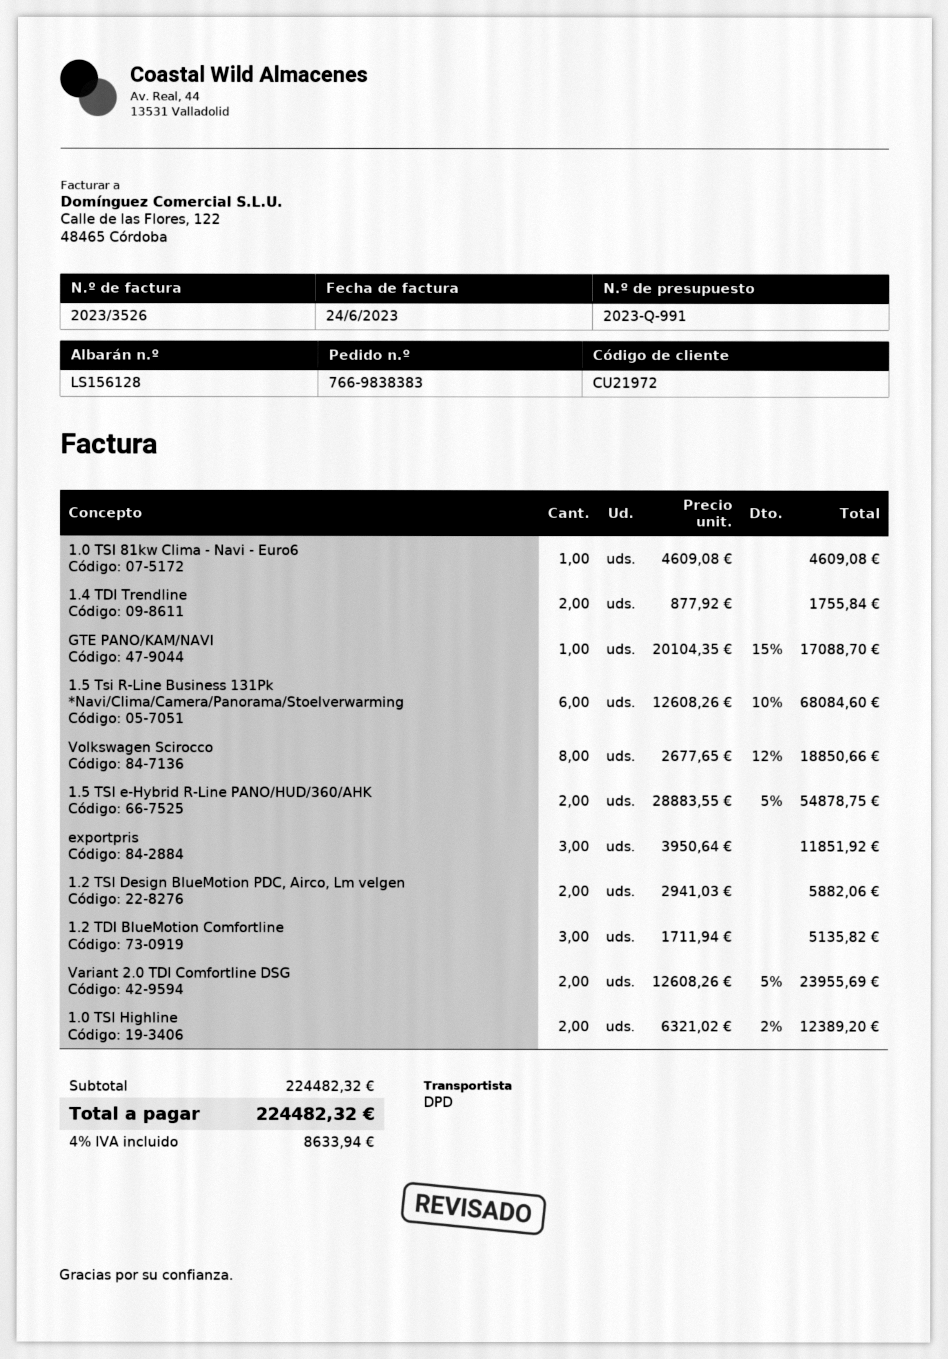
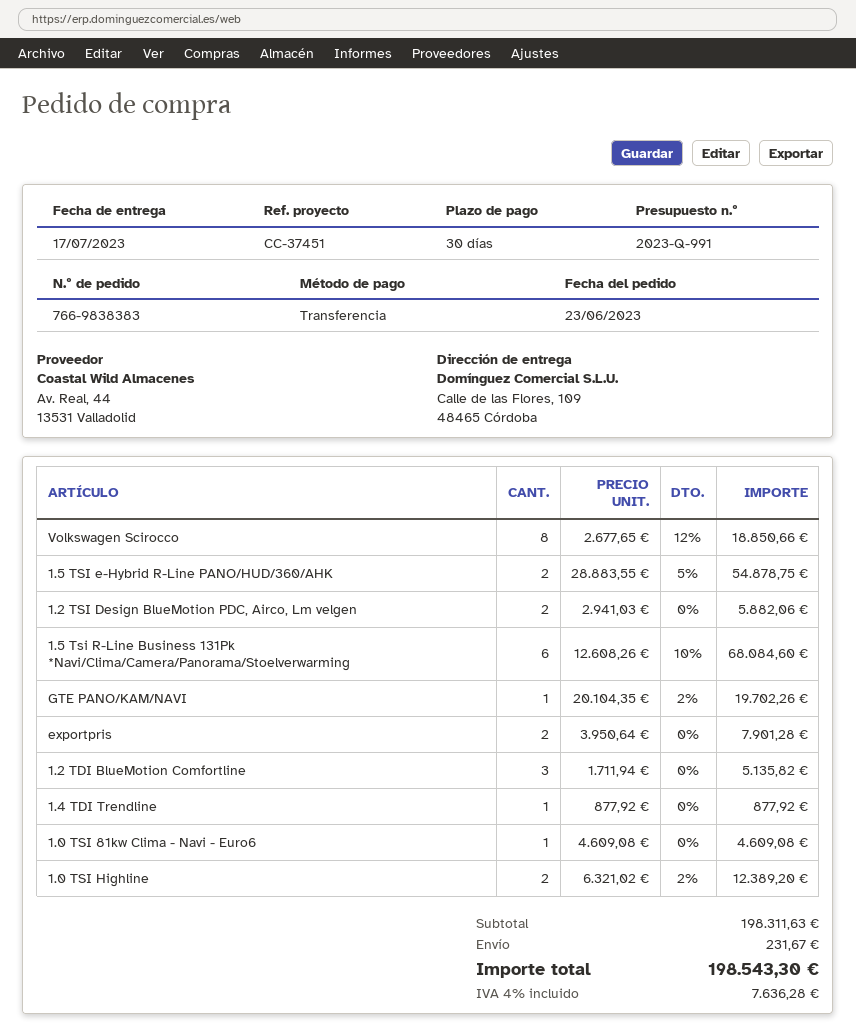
1.4 TDI Trendline: 2 x 877.92 = 1755.84 -> 1 x 877.92 = 877.92
GTE PANO/KAM/NAVI: 1 x 20104.35 - 15% = 17088.70 -> 1 x 20104.35 - 2% = 19702.26
exportpris: 3 x 3950.64 = 11851.92 -> 2 x 3950.64 = 7901.28
Variant 2.0 TDI Comfortline DSG: 2 x 12608.26 - 5% = 23955.69 -> none
subtotal: 224482.32 -> 198311.63
shipping: none -> 231.67
tax: 4% = 8633.94 -> 4% = 7636.28
total: 224482.32 -> 198543.30

